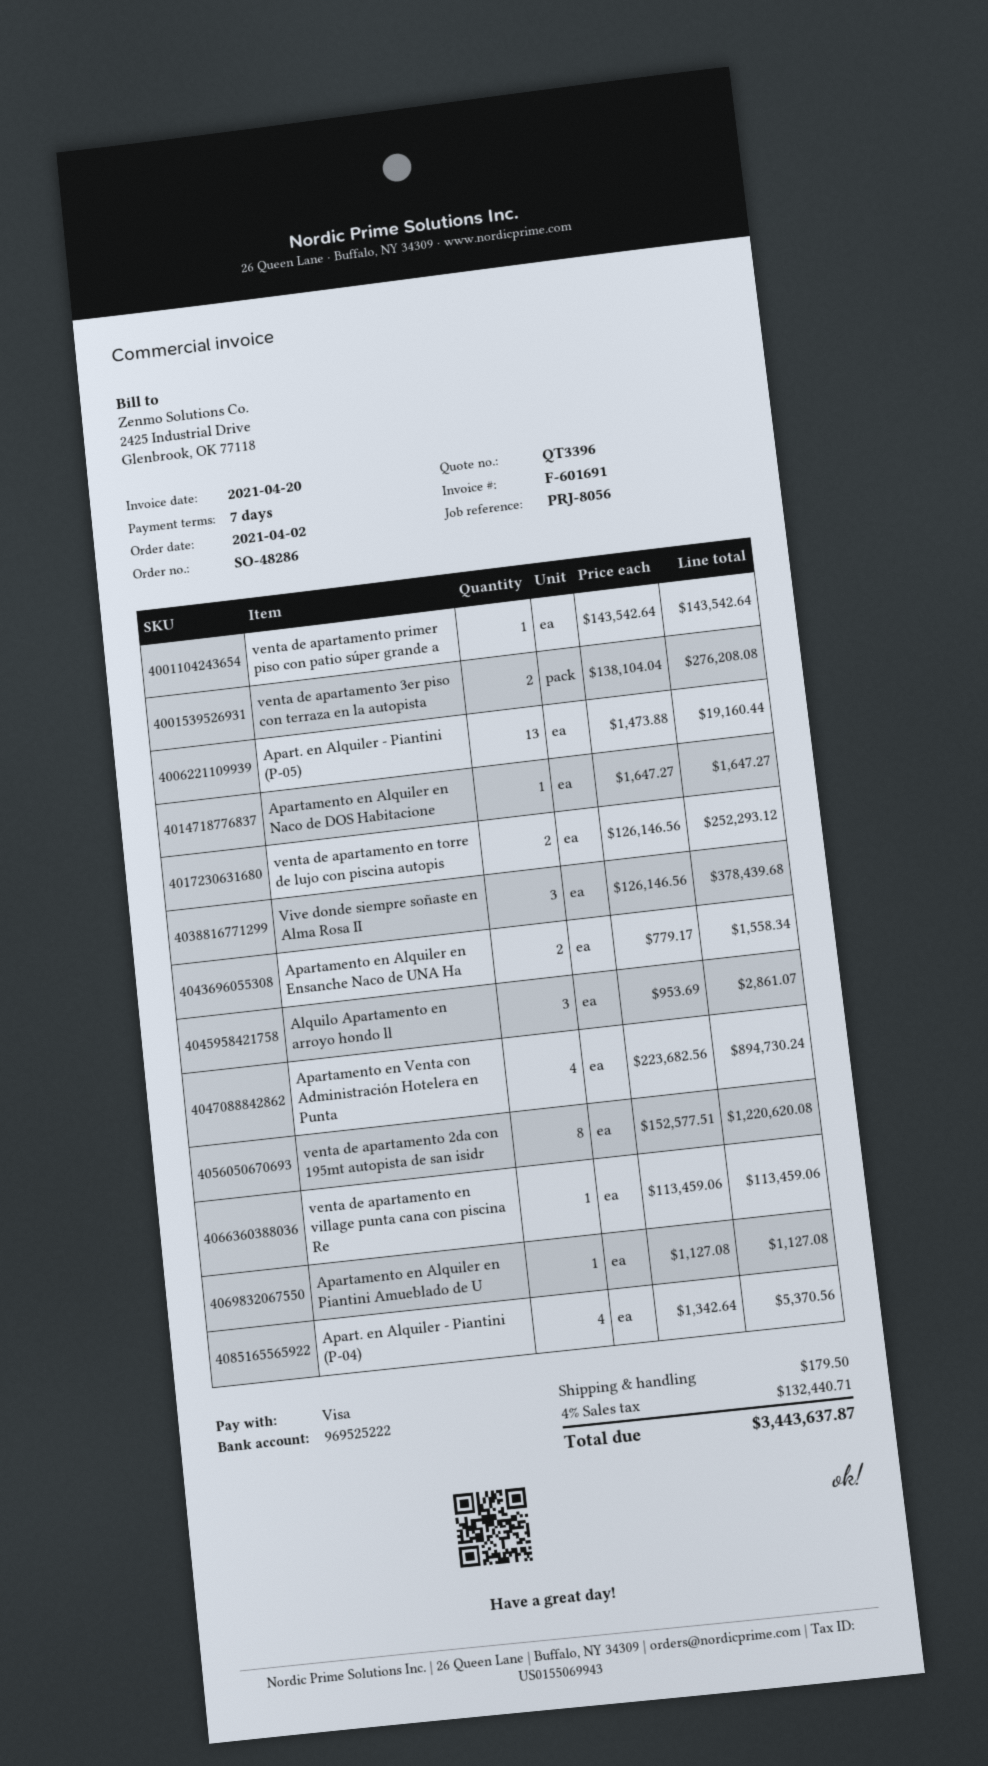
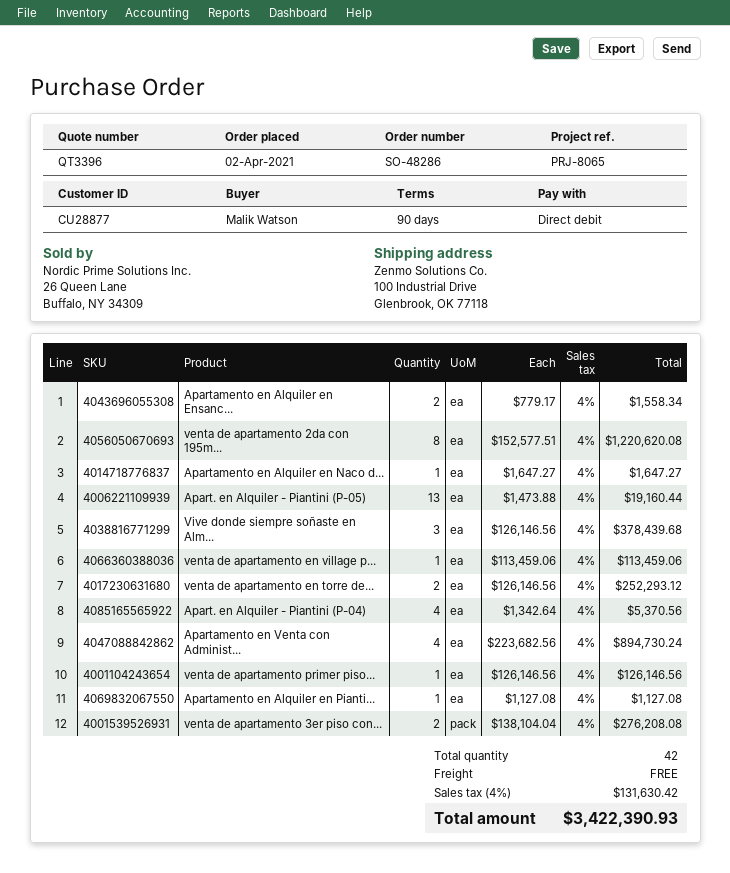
payment terms: 7 days -> 90 days
reference: PRJ-8056 -> PRJ-8065
payment method: Visa -> direct debit
venta de apartamento primer piso con patio súper grande a: 1 x 143542.64 = 143542.64 -> 1 x 126146.56 = 126146.56
Alquilo Apartamento en arroyo hondo ll: 3 x 953.69 = 2861.07 -> none
shipping: 179.50 -> 0.00
tax: 4% = 132440.71 -> 4% = 131630.42
total: 3443637.87 -> 3422390.93

